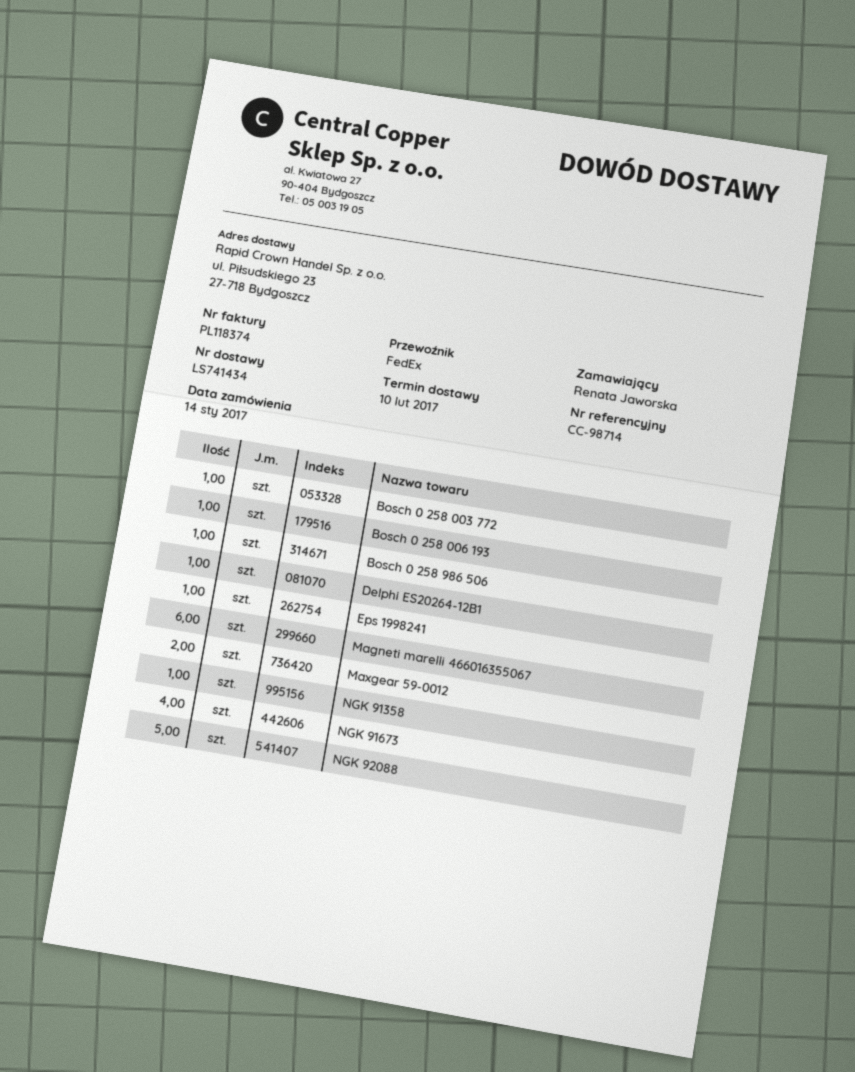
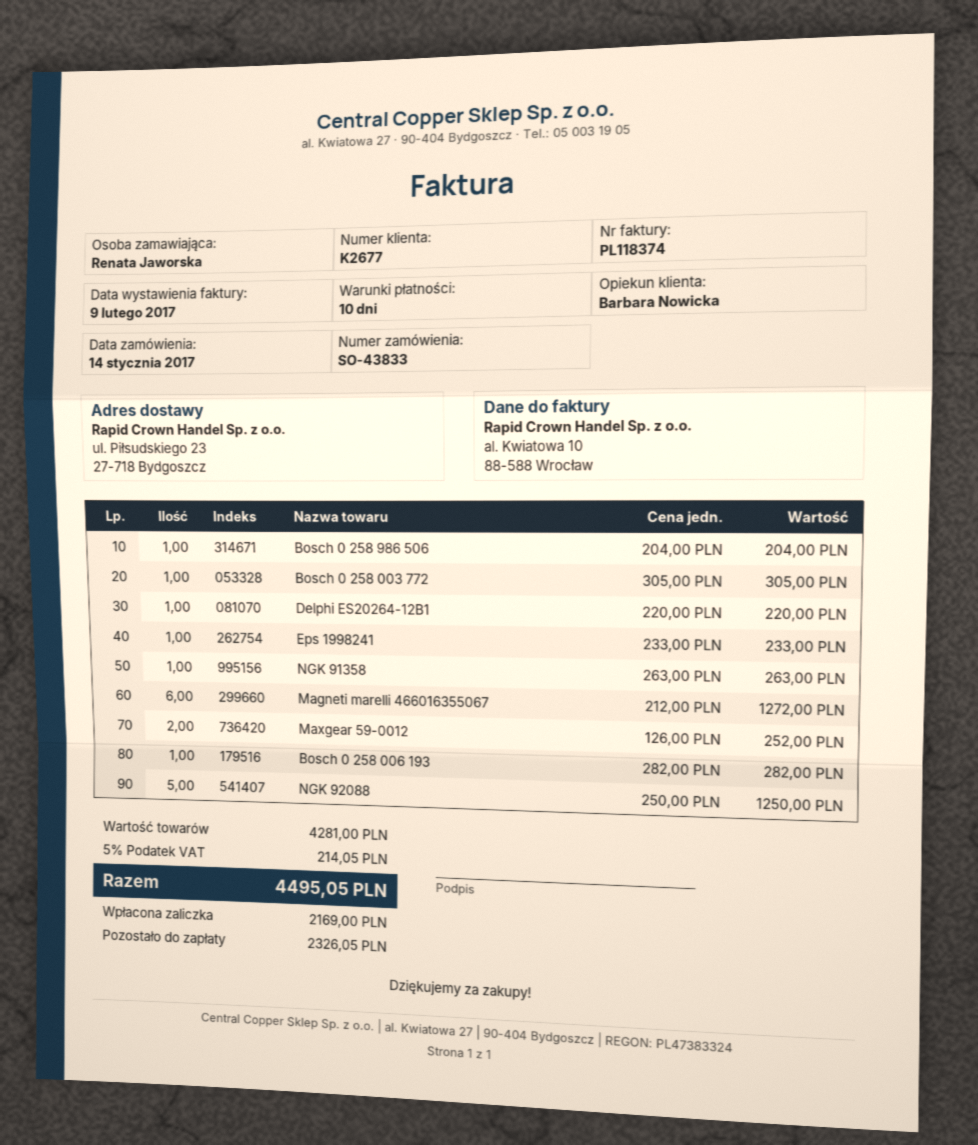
NGK 91673: 4 -> none

